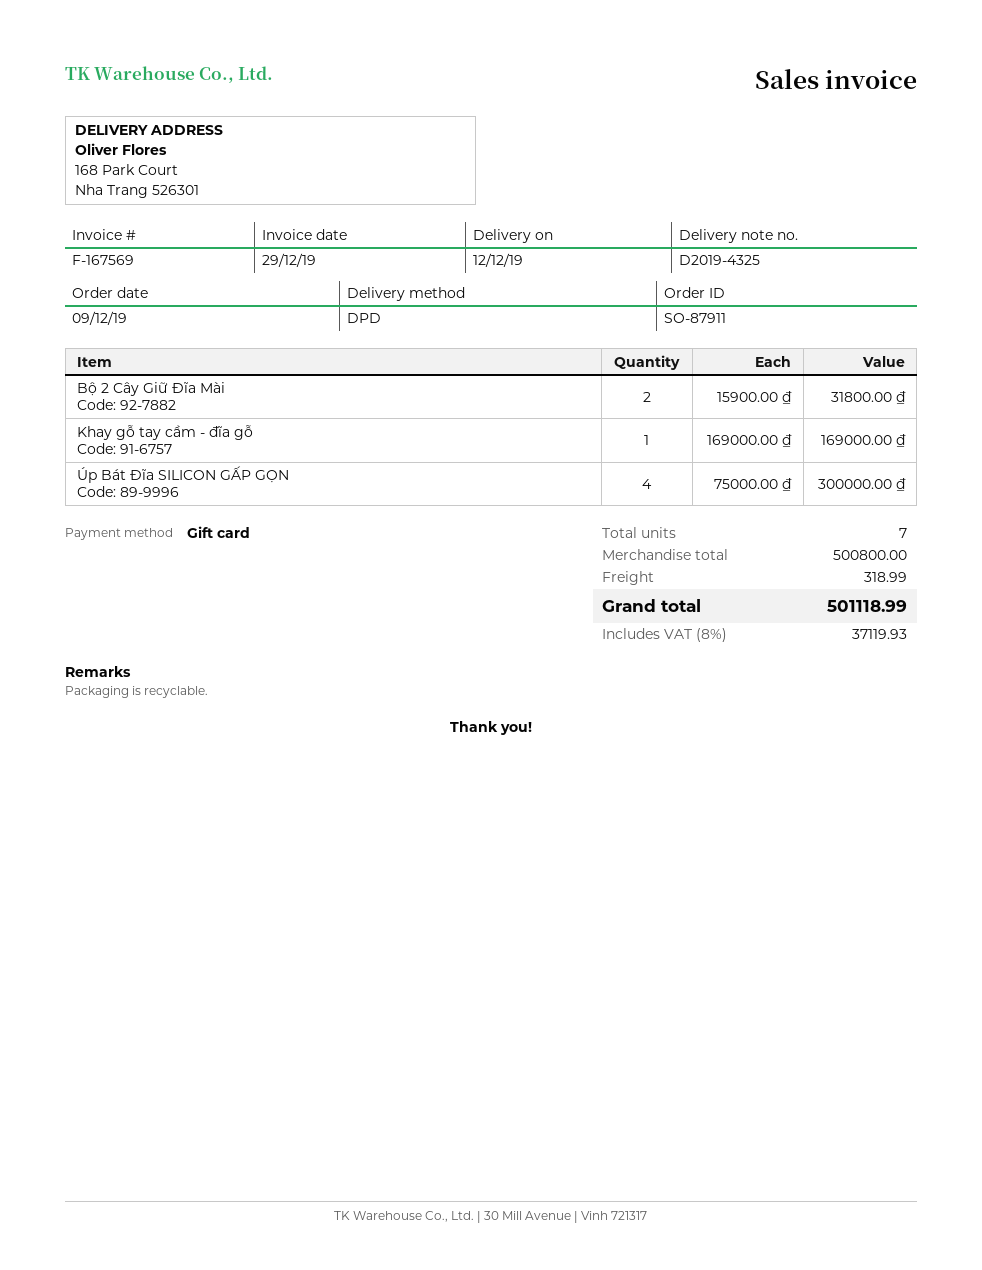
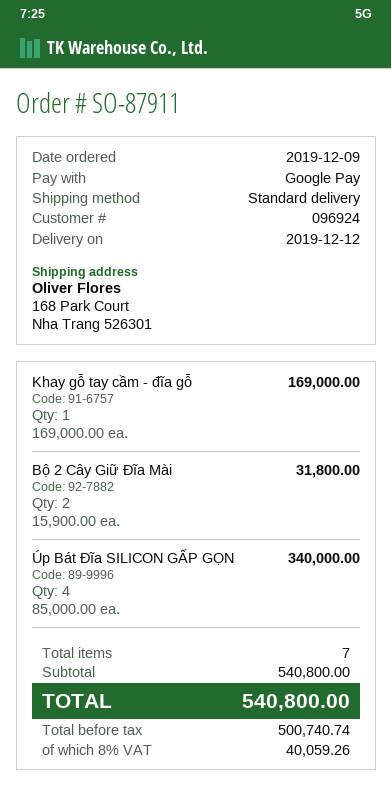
payment method: gift card -> Google Pay
shipping method: DPD -> standard
Úp Bát Đĩa SILICON GẤP GỌN: 4 x 75000.00 = 300000.00 -> 4 x 85000.00 = 340000.00
subtotal: 500800.00 -> 540800.00
shipping: 318.99 -> none
tax: 8% = 37119.93 -> 8% = 40059.26
total: 501118.99 -> 540800.00

